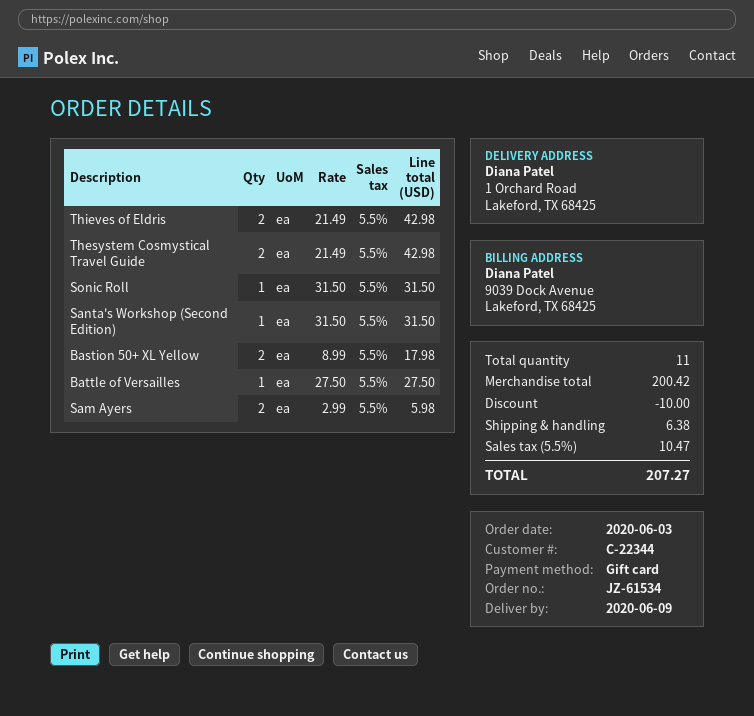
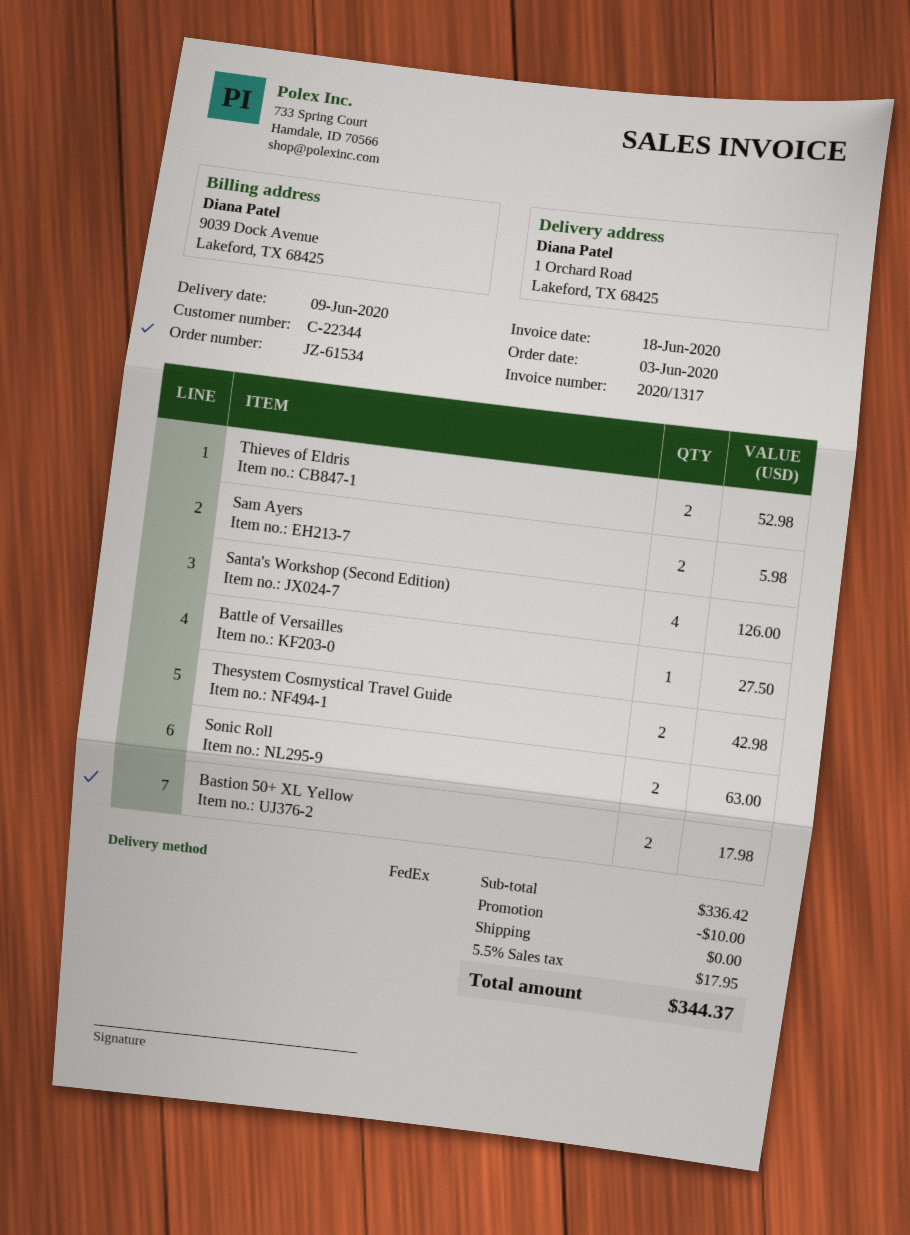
Thieves of Eldris: 2 for 42.98 -> 2 for 52.98
Sonic Roll: 1 for 31.50 -> 2 for 63.00
Santa's Workshop (Second Edition): 1 for 31.50 -> 4 for 126.00
subtotal: 200.42 -> 336.42
shipping: 6.38 -> 0.00
tax: 5.5% = 10.47 -> 5.5% = 17.95
total: 207.27 -> 344.37

